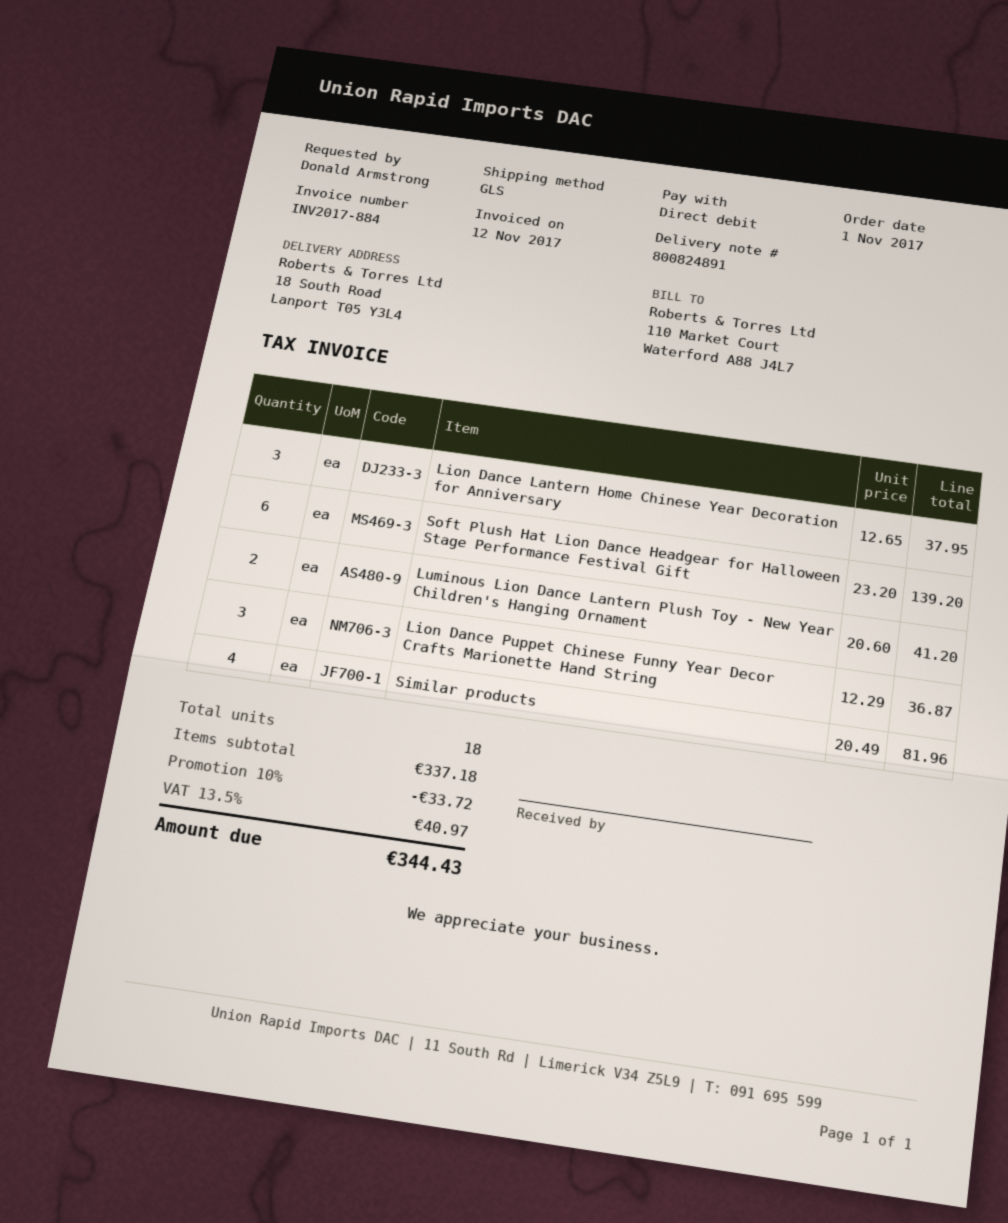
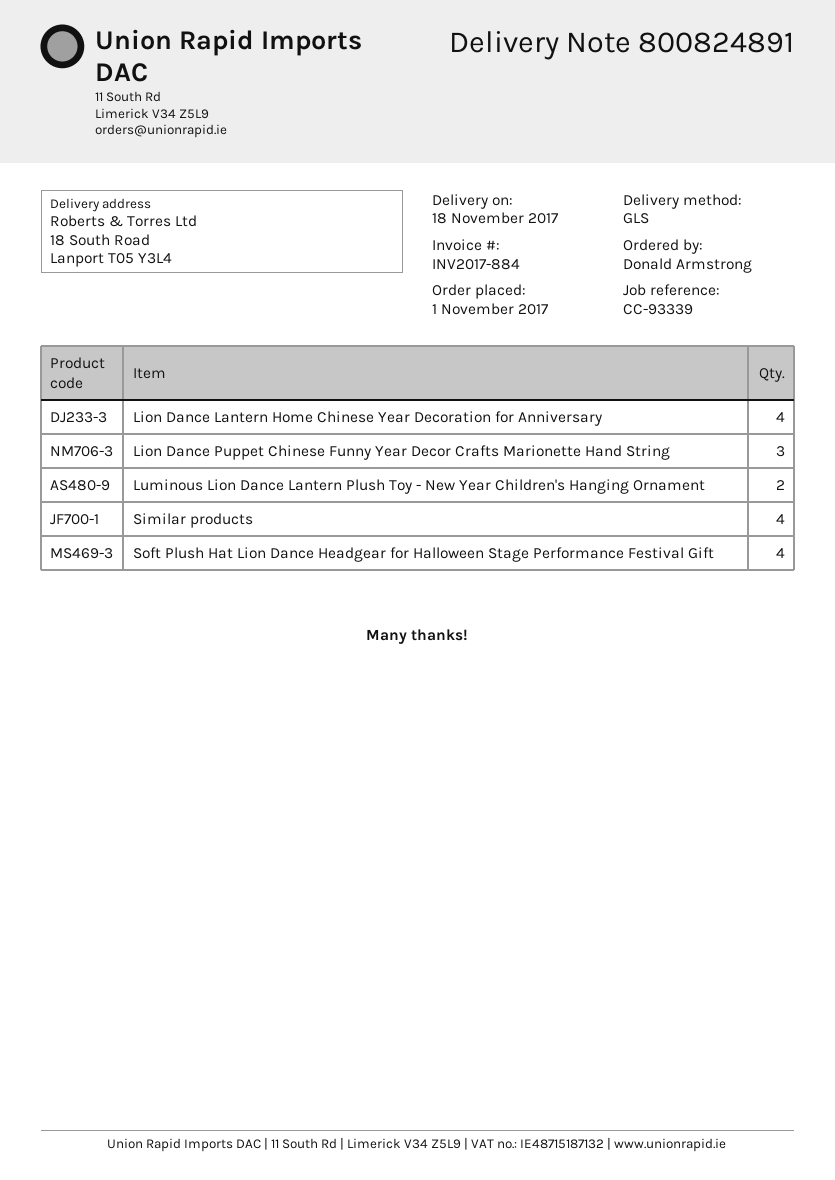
Lion Dance Lantern Home Chinese Year Decoration for Anniversary: 3 -> 4
Soft Plush Hat Lion Dance Headgear for Halloween Stage Performance Festival Gift: 6 -> 4

